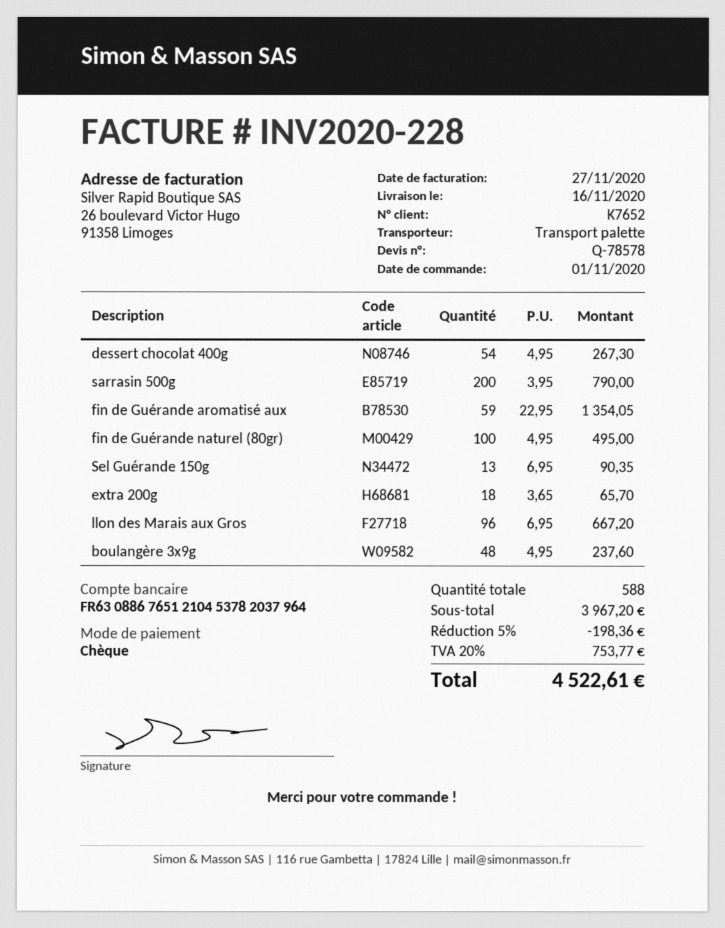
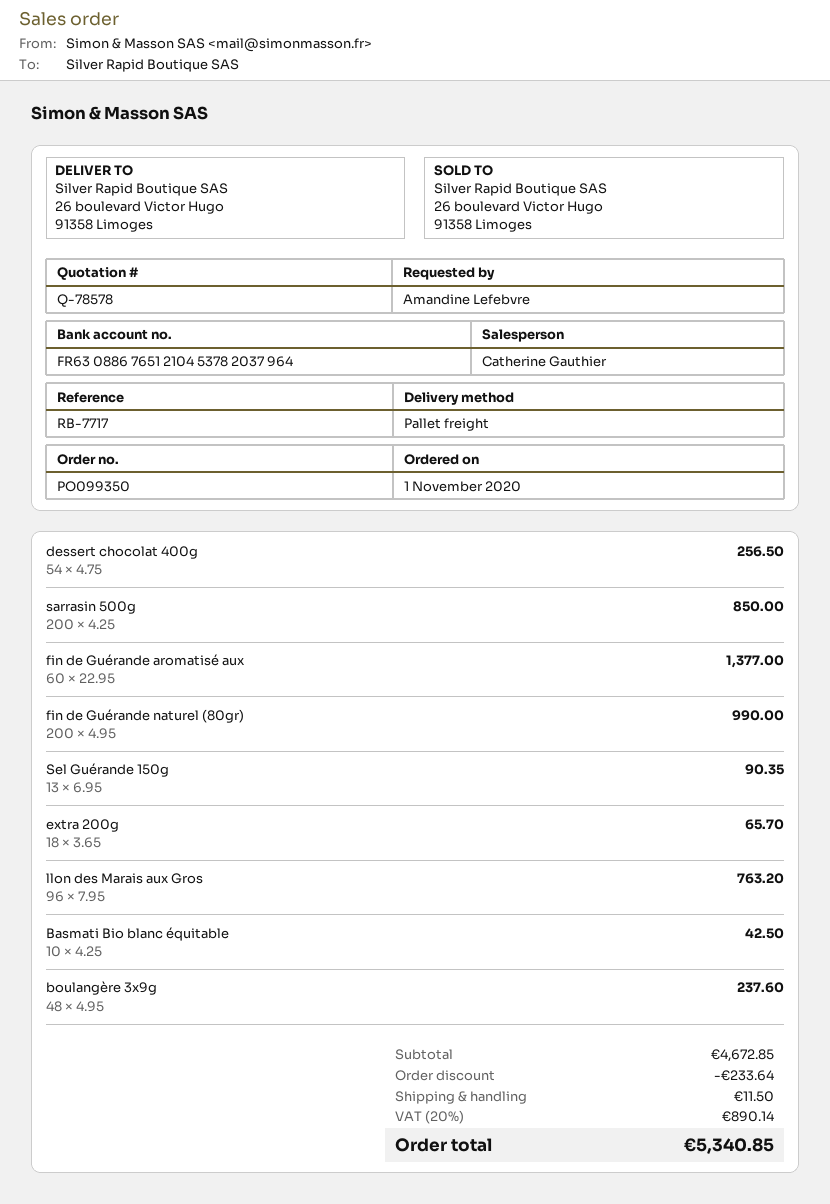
dessert chocolat 400g: 54 x 4.95 = 267.30 -> 54 x 4.75 = 256.50
sarrasin 500g: 200 x 3.95 = 790.00 -> 200 x 4.25 = 850.00
fin de Guérande aromatisé aux: 59 x 22.95 = 1354.05 -> 60 x 22.95 = 1377.00
fin de Guérande naturel (80gr): 100 x 4.95 = 495.00 -> 200 x 4.95 = 990.00
llon des Marais aux Gros: 96 x 6.95 = 667.20 -> 96 x 7.95 = 763.20
Basmati Bio blanc équitable: none -> 10 x 4.25 = 42.50
subtotal: 3967.20 -> 4672.85
discount: 198.36 -> 233.64
shipping: none -> 11.50
tax: 20% = 753.77 -> 20% = 890.14
total: 4522.61 -> 5340.85

